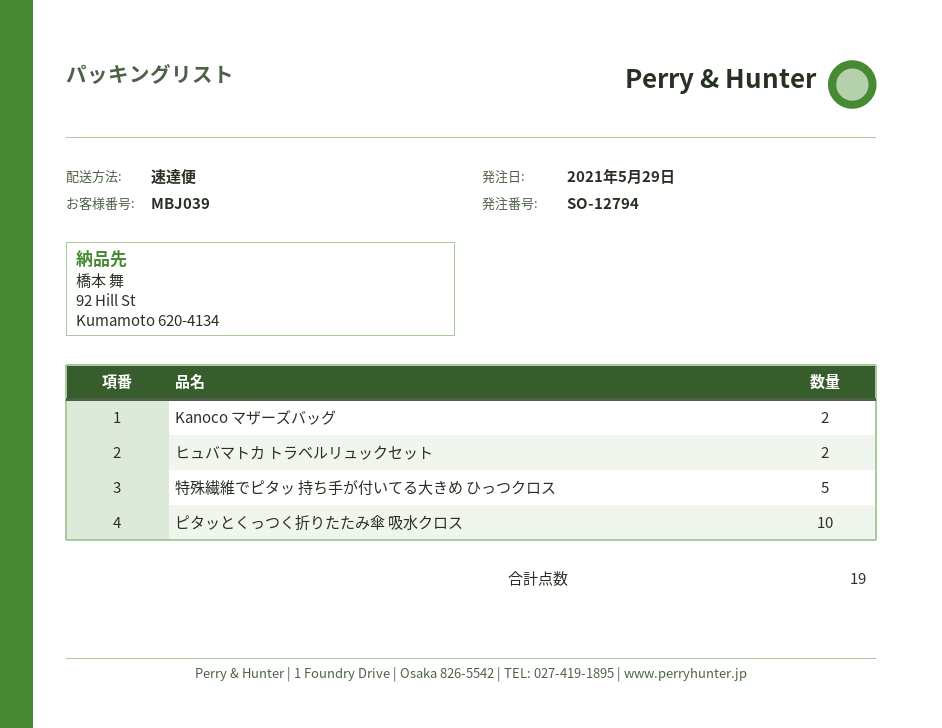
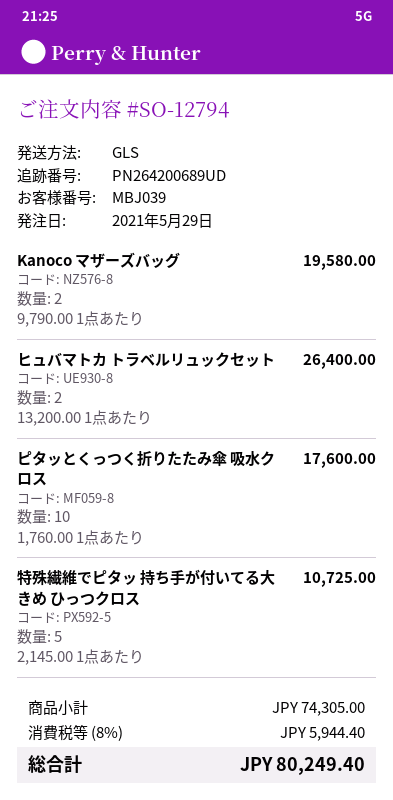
shipping method: express -> GLS

